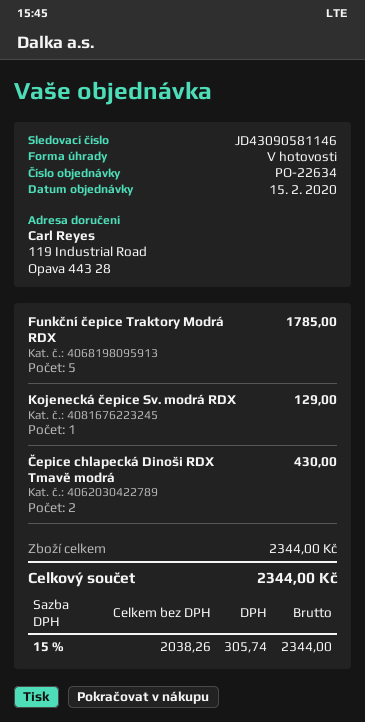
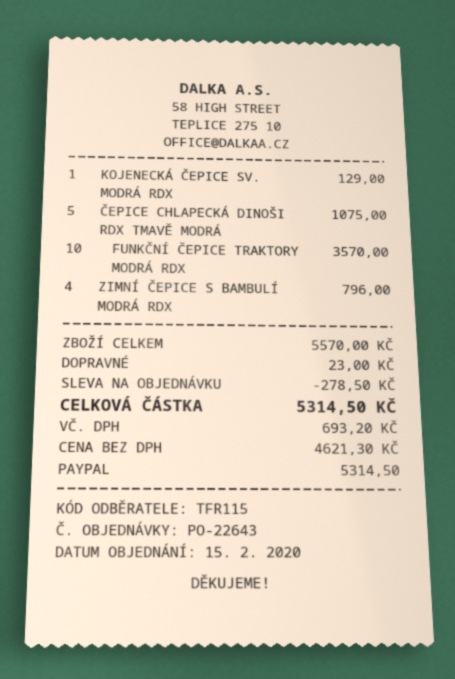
order number: PO-22634 -> PO-22643
payment method: cash -> PayPal
Funkční čepice Traktory Modrá RDX: 5 for 1785.00 -> 10 for 3570.00
Čepice chlapecká Dinoši RDX Tmavě modrá: 2 for 430.00 -> 5 for 1075.00
ZIMNÍ ČEPICE S BAMBULÍ MODRÁ RDX: none -> 4 for 796.00
subtotal: 2344.00 -> 5570.00
discount: none -> 278.50
shipping: none -> 23.00
net: 2038.26 -> 4621.30
tax: 305.74 -> 693.20
total: 2344.00 -> 5314.50

